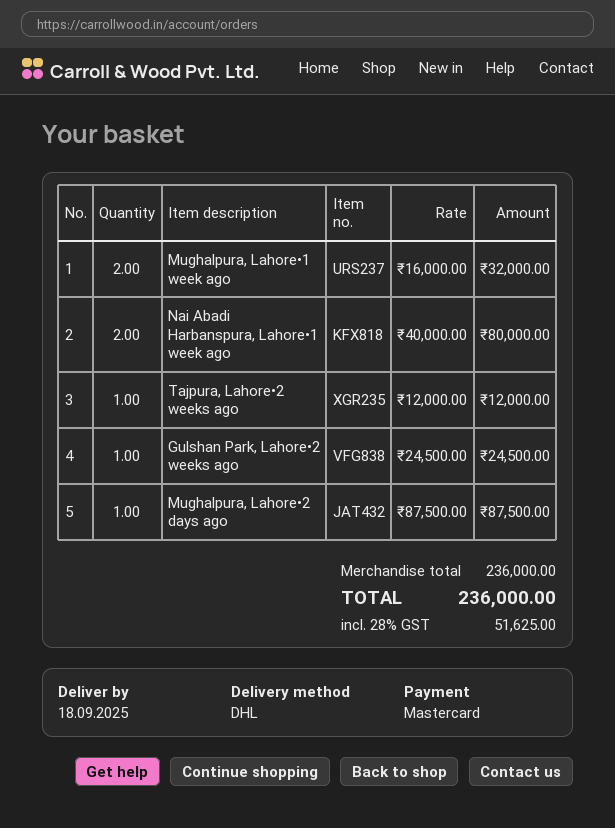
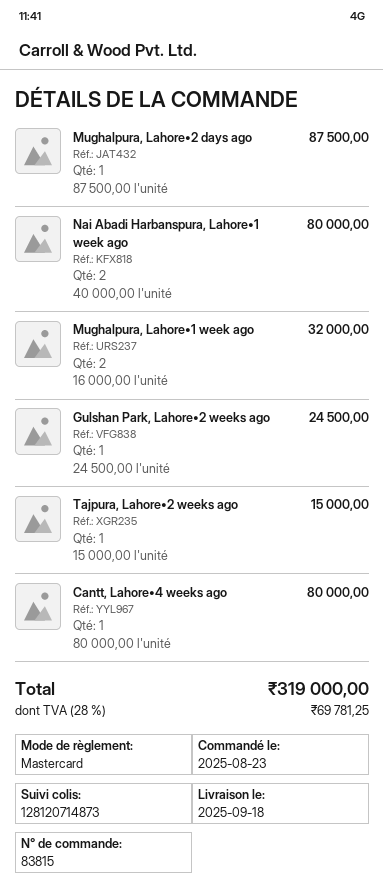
Tajpura, Lahore•2 weeks ago: 1 x 12000.00 = 12000.00 -> 1 x 15000.00 = 15000.00
Cantt, Lahore•4 weeks ago: none -> 1 x 80000.00 = 80000.00
tax: 28% = 51625.00 -> 28% = 69781.25
total: 236000.00 -> 319000.00

